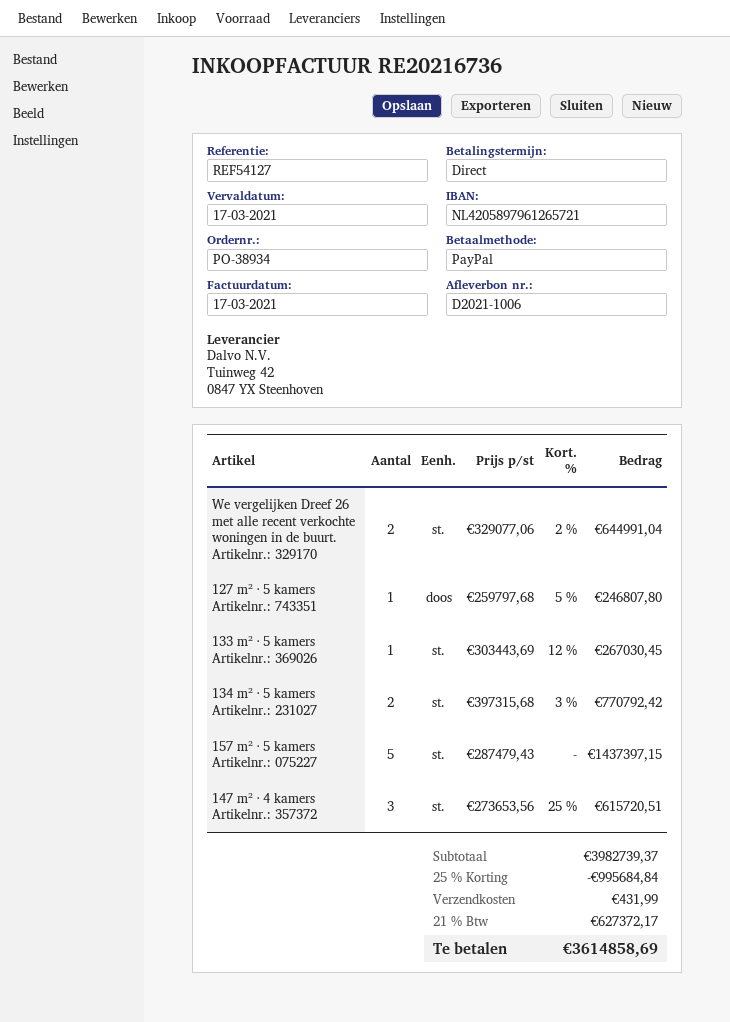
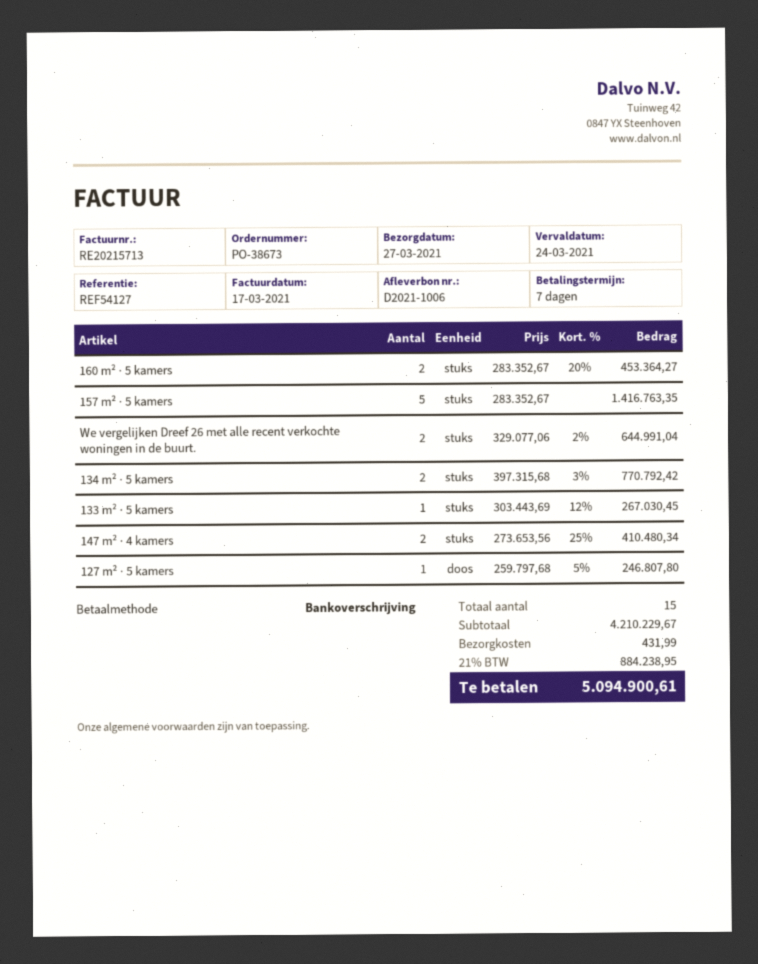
order number: PO-38934 -> PO-38673
invoice number: RE20216736 -> RE20215713
payment terms: on receipt -> 7 days
due date: 2021-03-17 -> 2021-03-24
payment method: PayPal -> bank transfer
157 m² · 5 kamers: 5 x 287479.43 = 1437397.15 -> 5 x 283352.67 = 1416763.35
147 m² · 4 kamers: 3 x 273653.56 - 25% = 615720.51 -> 2 x 273653.56 - 25% = 410480.34
160 m² · 5 kamers: none -> 2 x 283352.67 - 20% = 453364.27
subtotal: 3982739.37 -> 4210229.67
discount: 25% = 995684.84 -> none
tax: 21% = 627372.17 -> 21% = 884238.95
total: 3614858.69 -> 5094900.61

